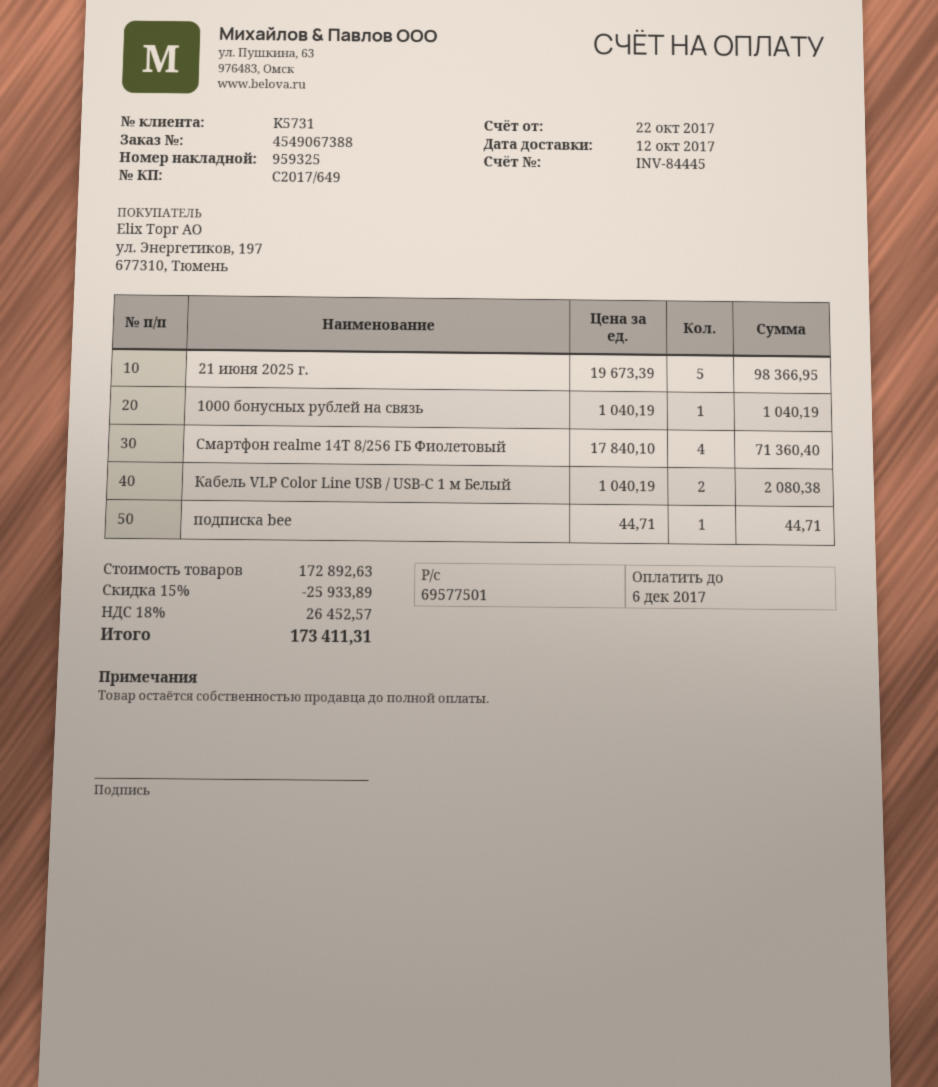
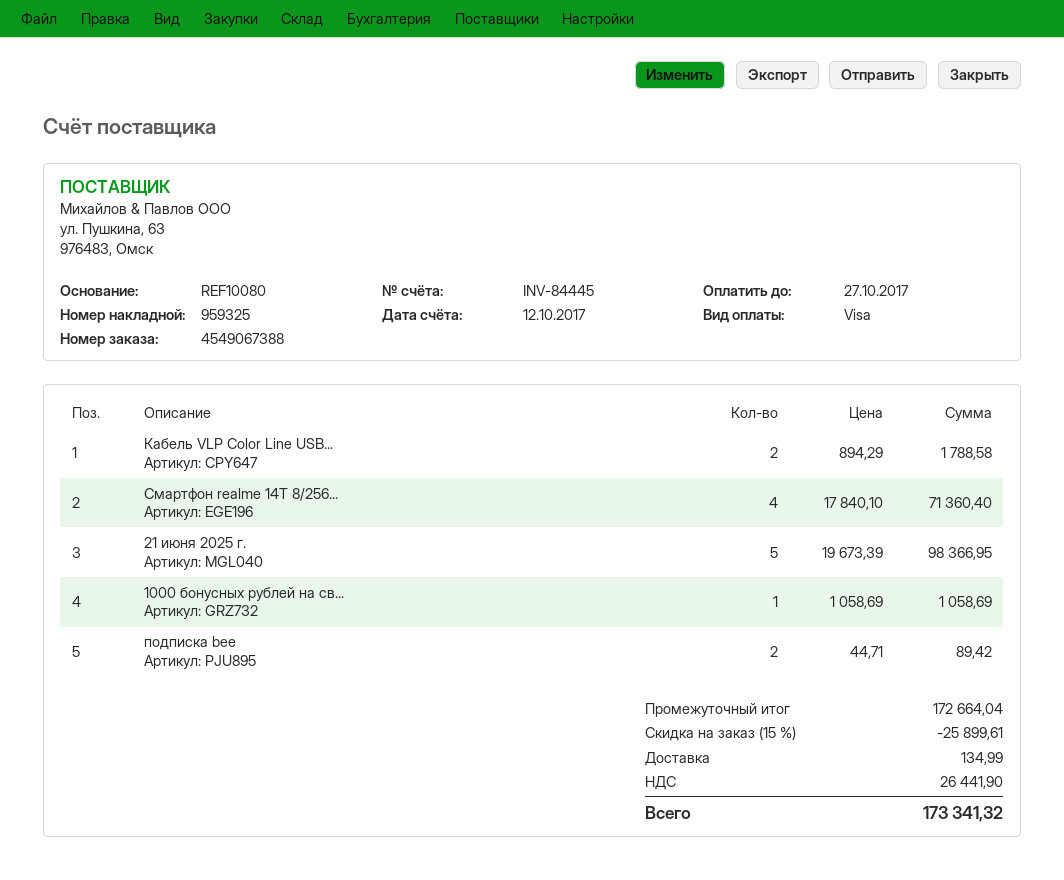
invoice date: 2017-10-22 -> 2017-10-12
due date: 2017-12-06 -> 2017-10-27
1000 бонусных рублей на связь: 1 x 1040.19 = 1040.19 -> 1 x 1058.69 = 1058.69
Кабель VLP Color Line USB / USB-C 1 м Белый: 2 x 1040.19 = 2080.38 -> 2 x 894.29 = 1788.58
подписка bee: 1 x 44.71 = 44.71 -> 2 x 44.71 = 89.42
subtotal: 172892.63 -> 172664.04
discount: 15% = 25933.89 -> 15% = 25899.61
shipping: none -> 134.99
tax: 26452.57 -> 26441.90
total: 173411.31 -> 173341.32

